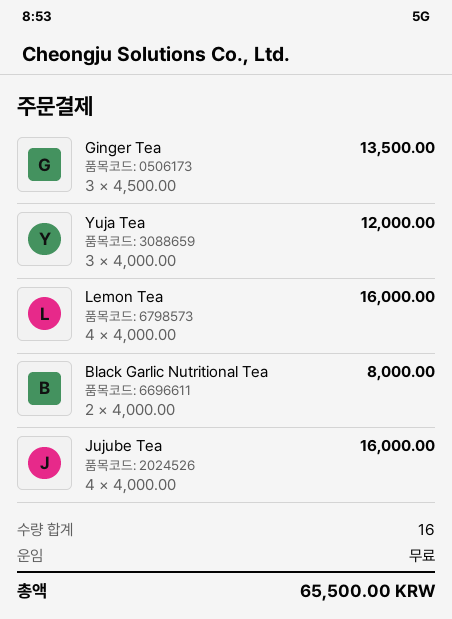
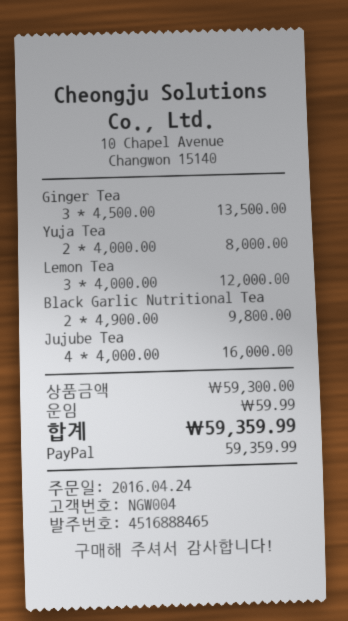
Yuja Tea: 3 x 4000.00 = 12000.00 -> 2 x 4000.00 = 8000.00
Lemon Tea: 4 x 4000.00 = 16000.00 -> 3 x 4000.00 = 12000.00
Black Garlic Nutritional Tea: 2 x 4000.00 = 8000.00 -> 2 x 4900.00 = 9800.00
shipping: 0.00 -> 59.99
total: 65500.00 -> 59359.99

